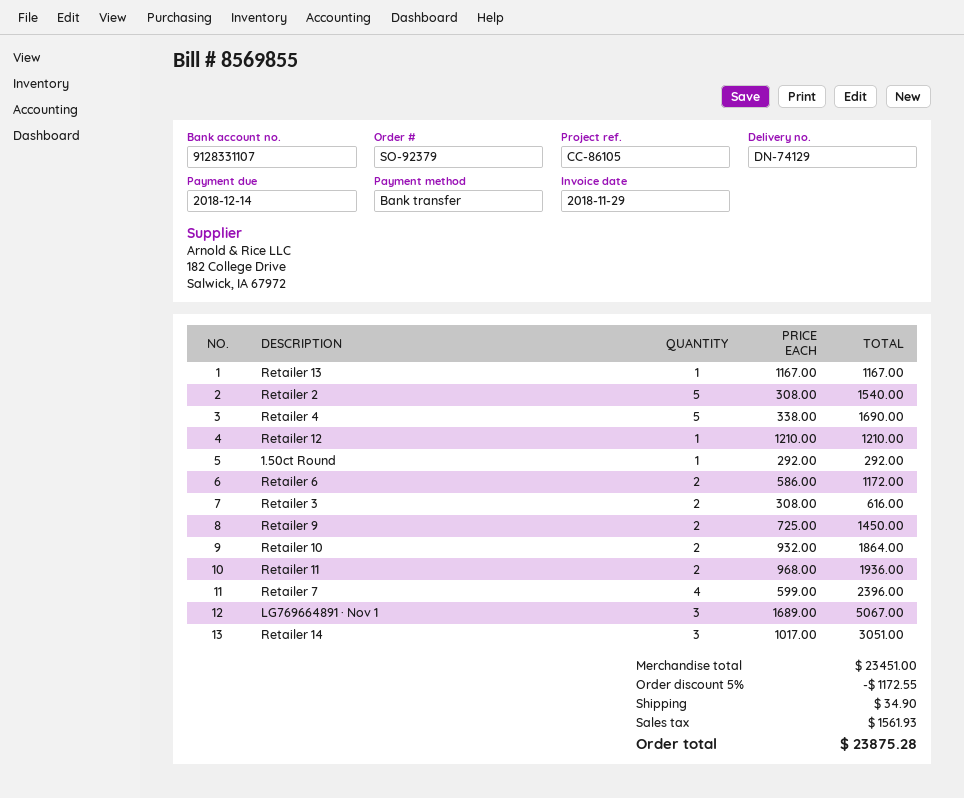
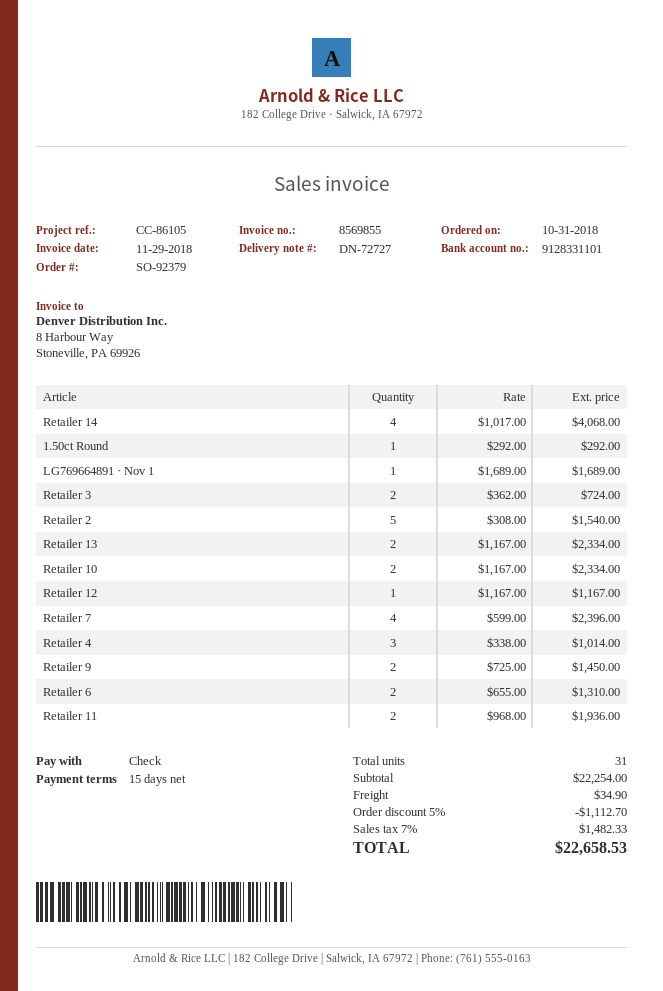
delivery note number: DN-74129 -> DN-72727
payment method: bank transfer -> cheque
bank account: 9128331107 -> 9128331101
Retailer 13: 1 x 1167.00 = 1167.00 -> 2 x 1167.00 = 2334.00
Retailer 4: 5 x 338.00 = 1690.00 -> 3 x 338.00 = 1014.00
Retailer 12: 1 x 1210.00 = 1210.00 -> 1 x 1167.00 = 1167.00
Retailer 6: 2 x 586.00 = 1172.00 -> 2 x 655.00 = 1310.00
Retailer 3: 2 x 308.00 = 616.00 -> 2 x 362.00 = 724.00
Retailer 10: 2 x 932.00 = 1864.00 -> 2 x 1167.00 = 2334.00
LG769664891 · Nov 1: 3 x 1689.00 = 5067.00 -> 1 x 1689.00 = 1689.00
Retailer 14: 3 x 1017.00 = 3051.00 -> 4 x 1017.00 = 4068.00
subtotal: 23451.00 -> 22254.00
discount: 5% = 1172.55 -> 5% = 1112.70
tax: 1561.93 -> 1482.33
total: 23875.28 -> 22658.53

